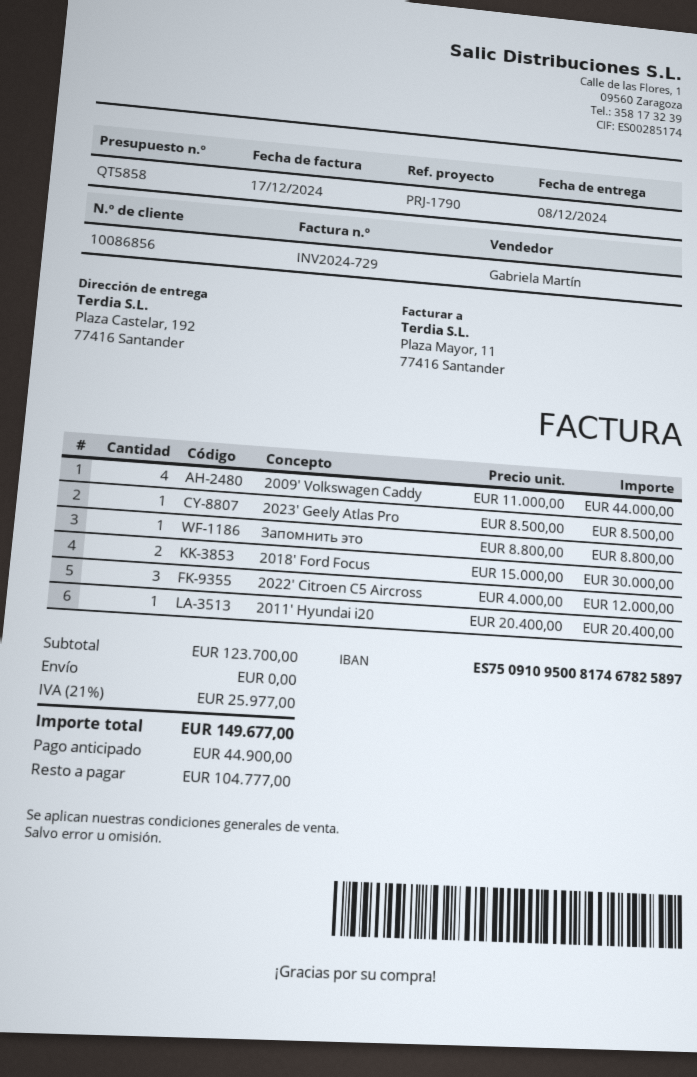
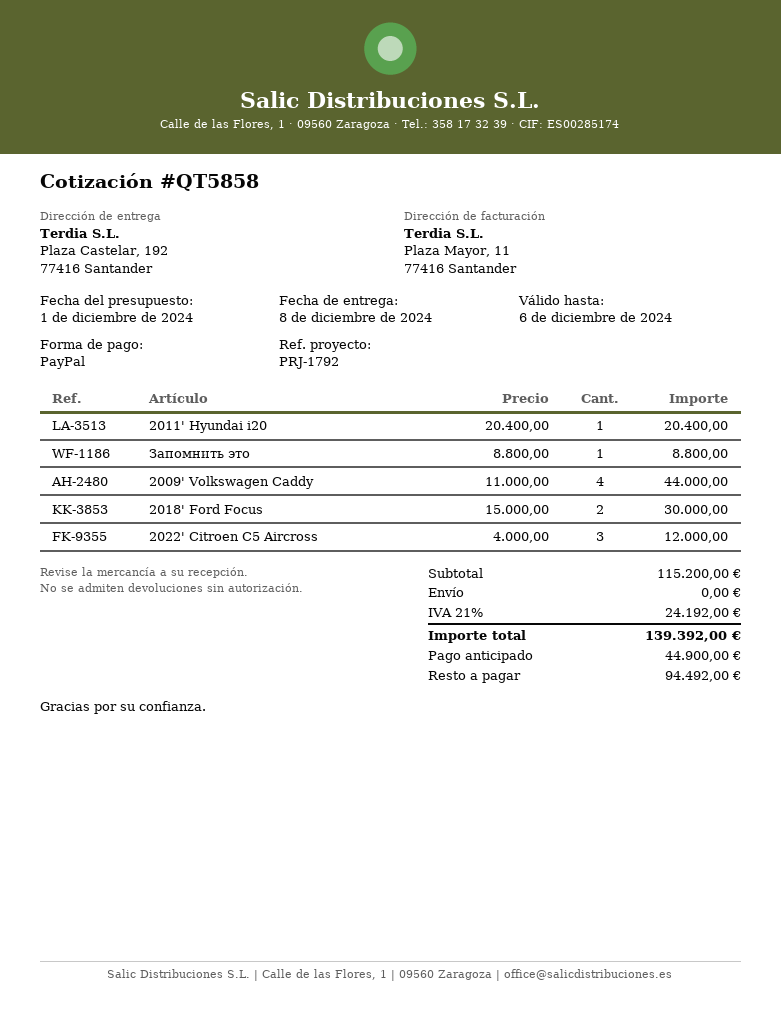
reference: PRJ-1790 -> PRJ-1792
2023' Geely Atlas Pro: 1 x 8500.00 = 8500.00 -> none
subtotal: 123700.00 -> 115200.00
tax: 21% = 25977.00 -> 21% = 24192.00
total: 149677.00 -> 139392.00
balance: 104777.00 -> 94492.00

